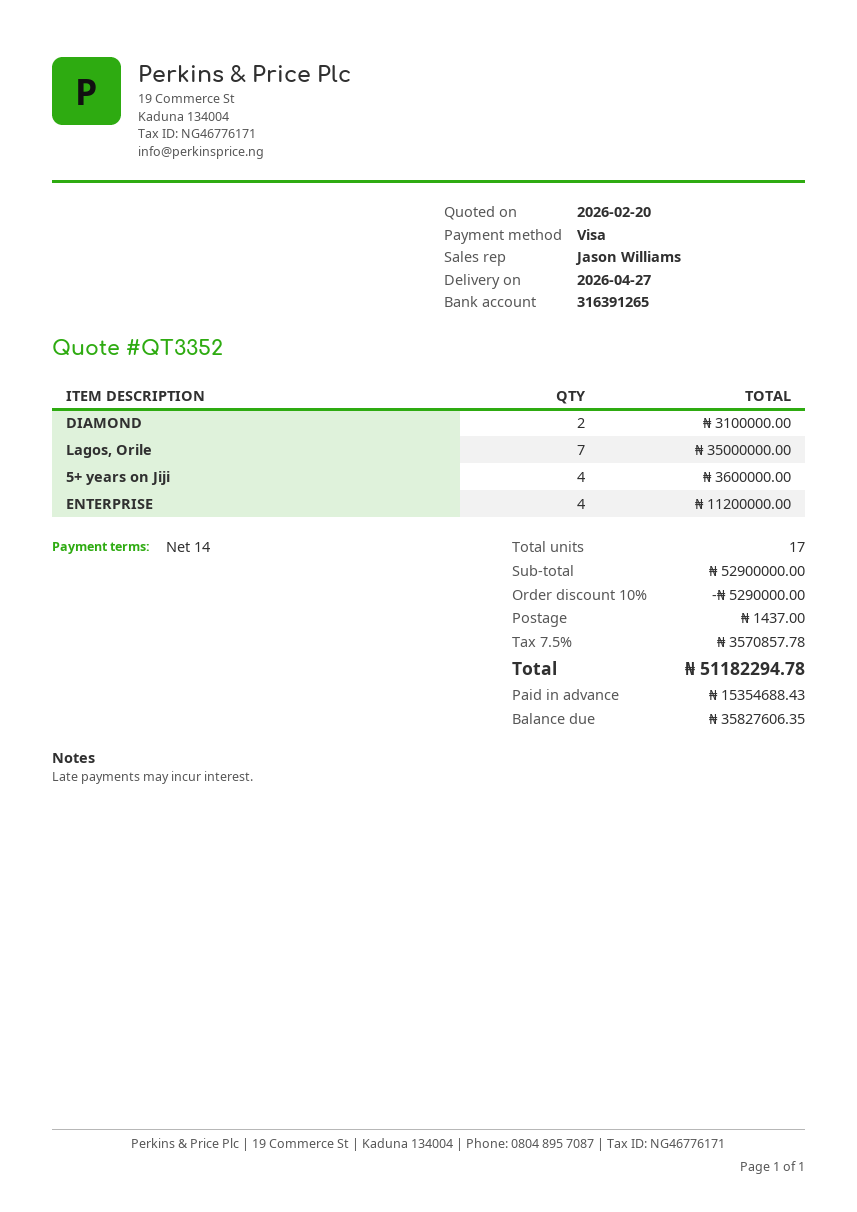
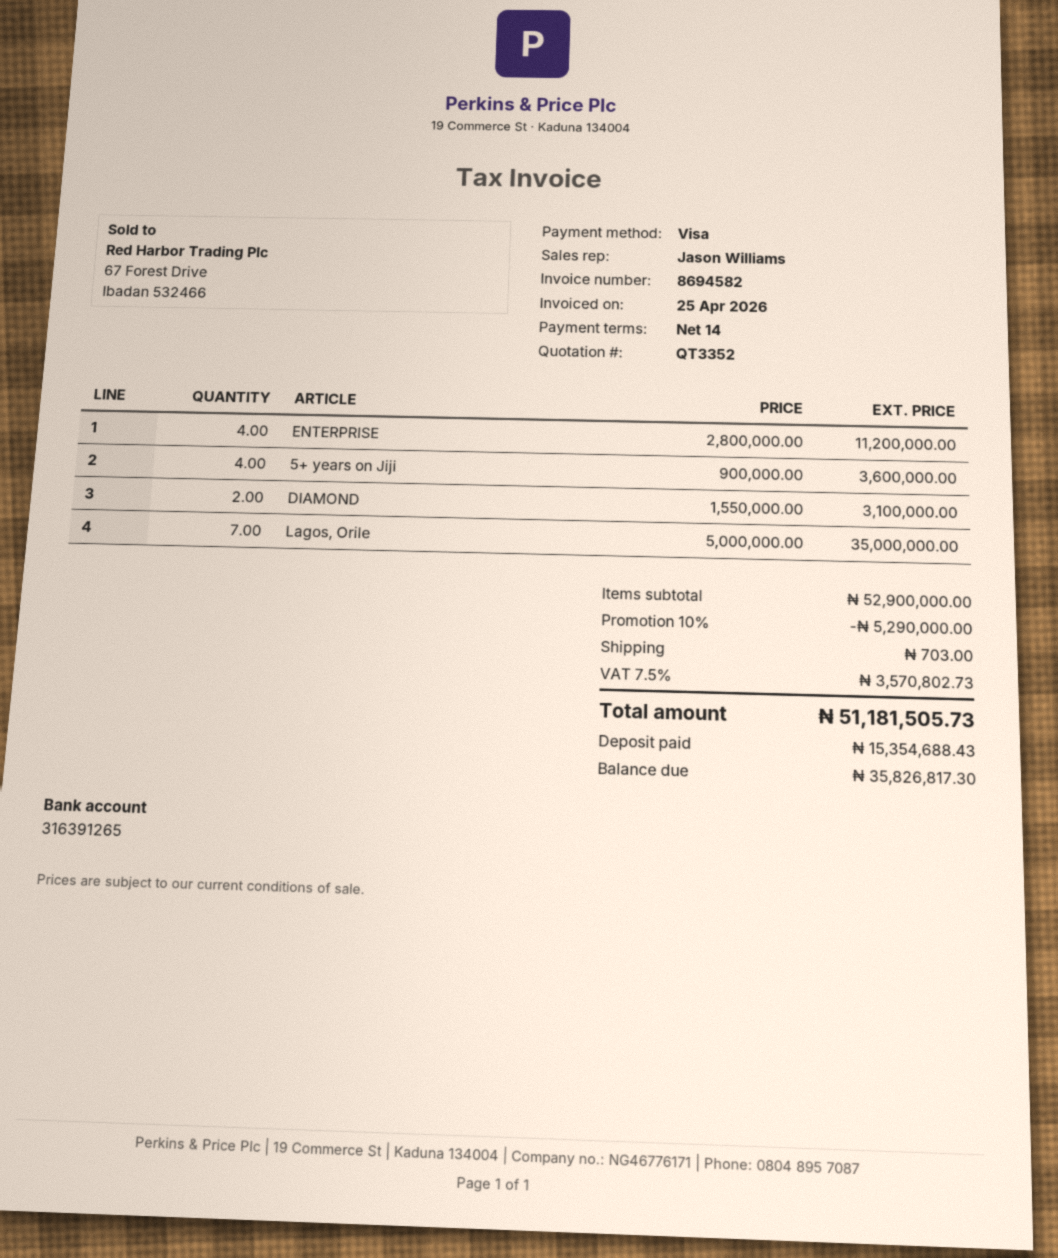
shipping: 1437.00 -> 703.00
tax: 7.5% = 3570857.78 -> 7.5% = 3570802.73
total: 51182294.78 -> 51181505.73
balance: 35827606.35 -> 35826817.30

